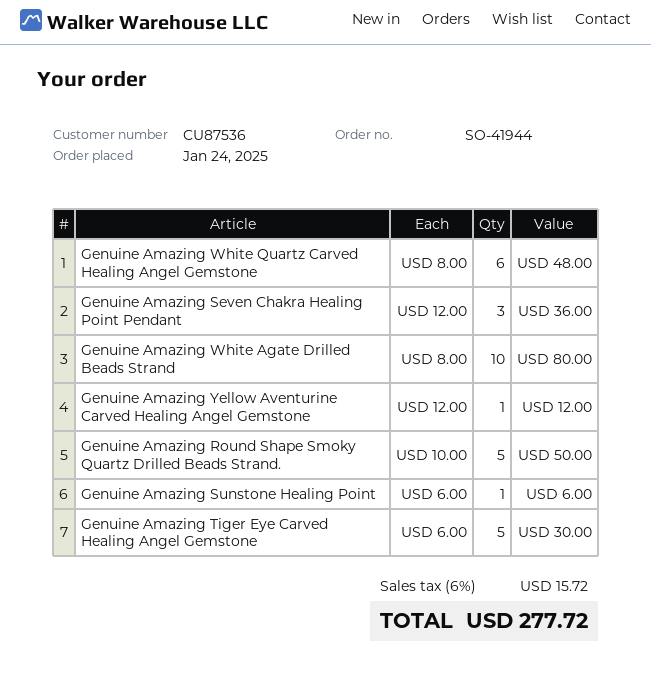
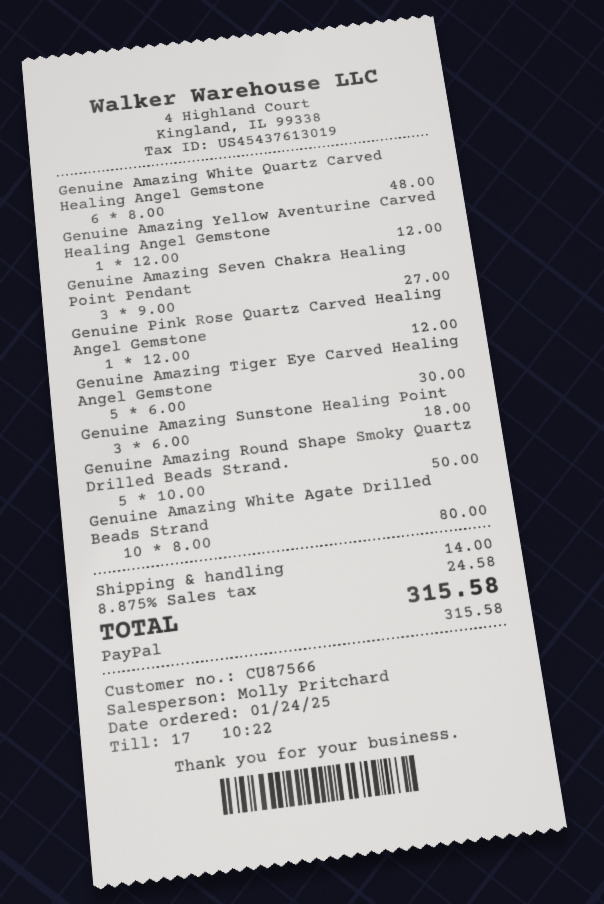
customer number: CU87536 -> CU87566
Genuine Amazing Seven Chakra Healing Point Pendant: 3 x 12.00 = 36.00 -> 3 x 9.00 = 27.00
Genuine Amazing Sunstone Healing Point: 1 x 6.00 = 6.00 -> 3 x 6.00 = 18.00
Genuine Pink Rose Quartz Carved Healing Angel Gemstone: none -> 1 x 12.00 = 12.00
shipping: none -> 14.00
tax: 6% = 15.72 -> 8.875% = 24.58
total: 277.72 -> 315.58

